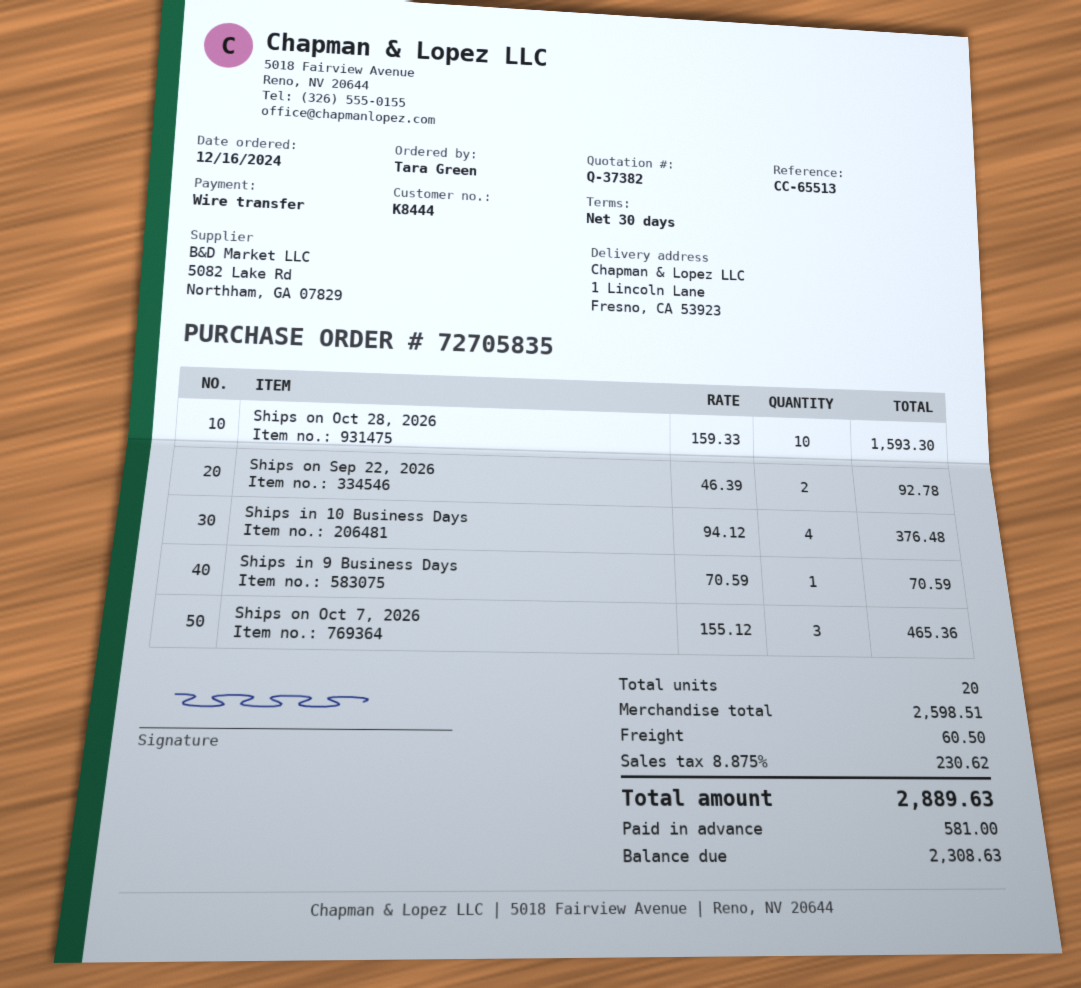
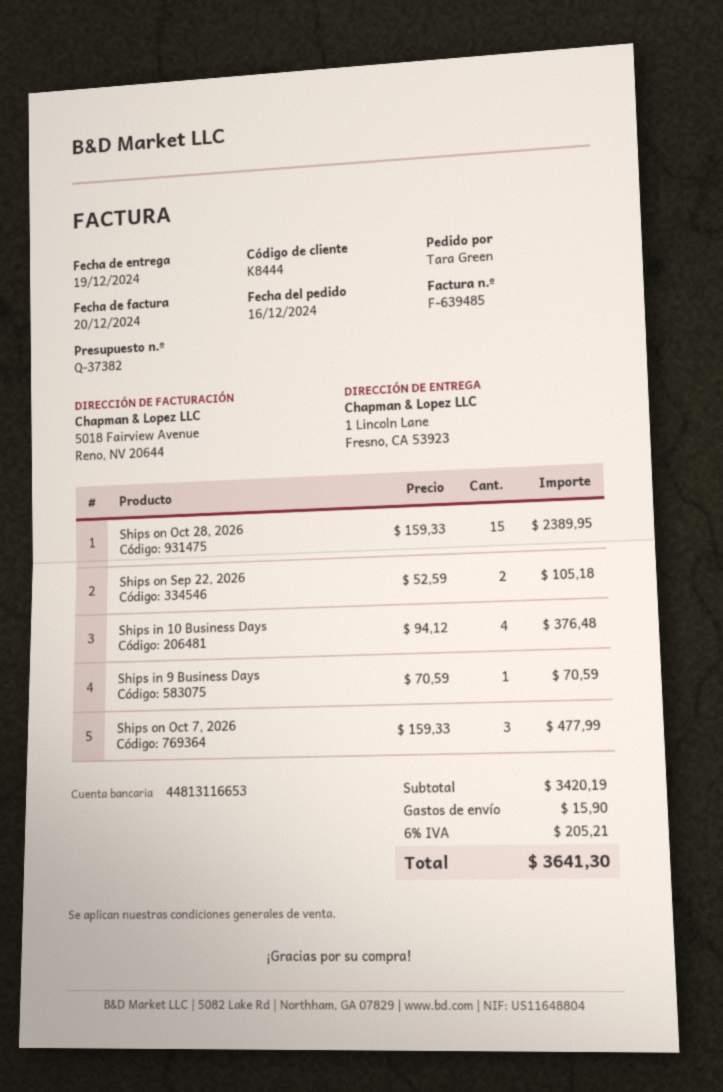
Ships on Oct 28, 2026: 10 x 159.33 = 1593.30 -> 15 x 159.33 = 2389.95
Ships on Sep 22, 2026: 2 x 46.39 = 92.78 -> 2 x 52.59 = 105.18
Ships on Oct 7, 2026: 3 x 155.12 = 465.36 -> 3 x 159.33 = 477.99
subtotal: 2598.51 -> 3420.19
shipping: 60.50 -> 15.90
tax: 8.875% = 230.62 -> 6% = 205.21
total: 2889.63 -> 3641.30

